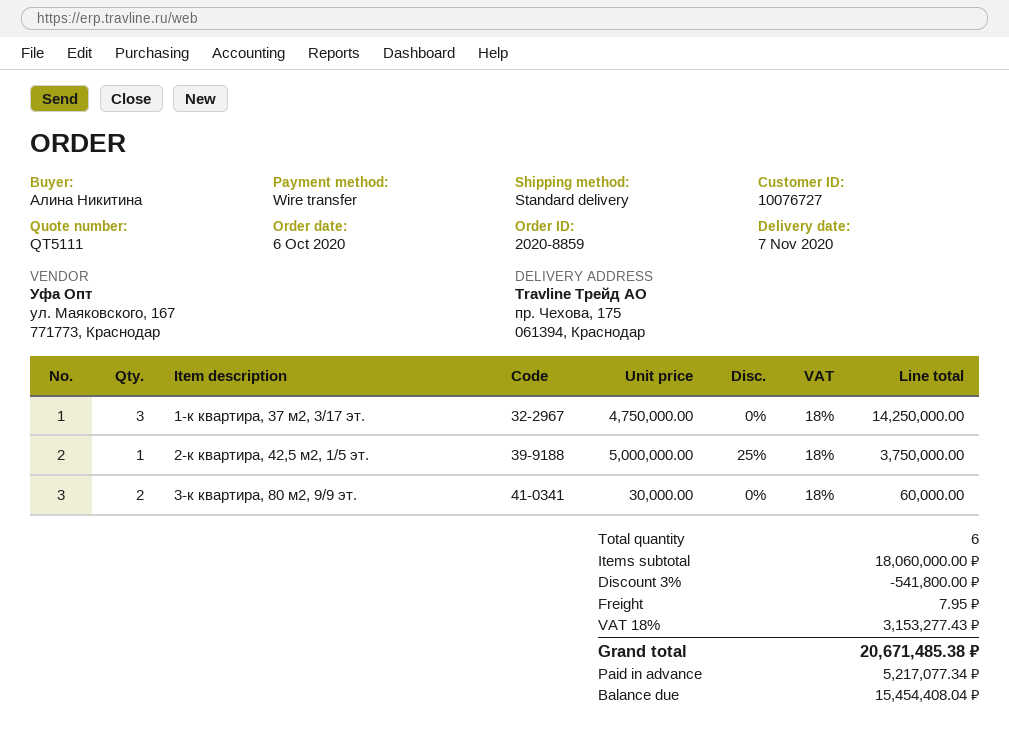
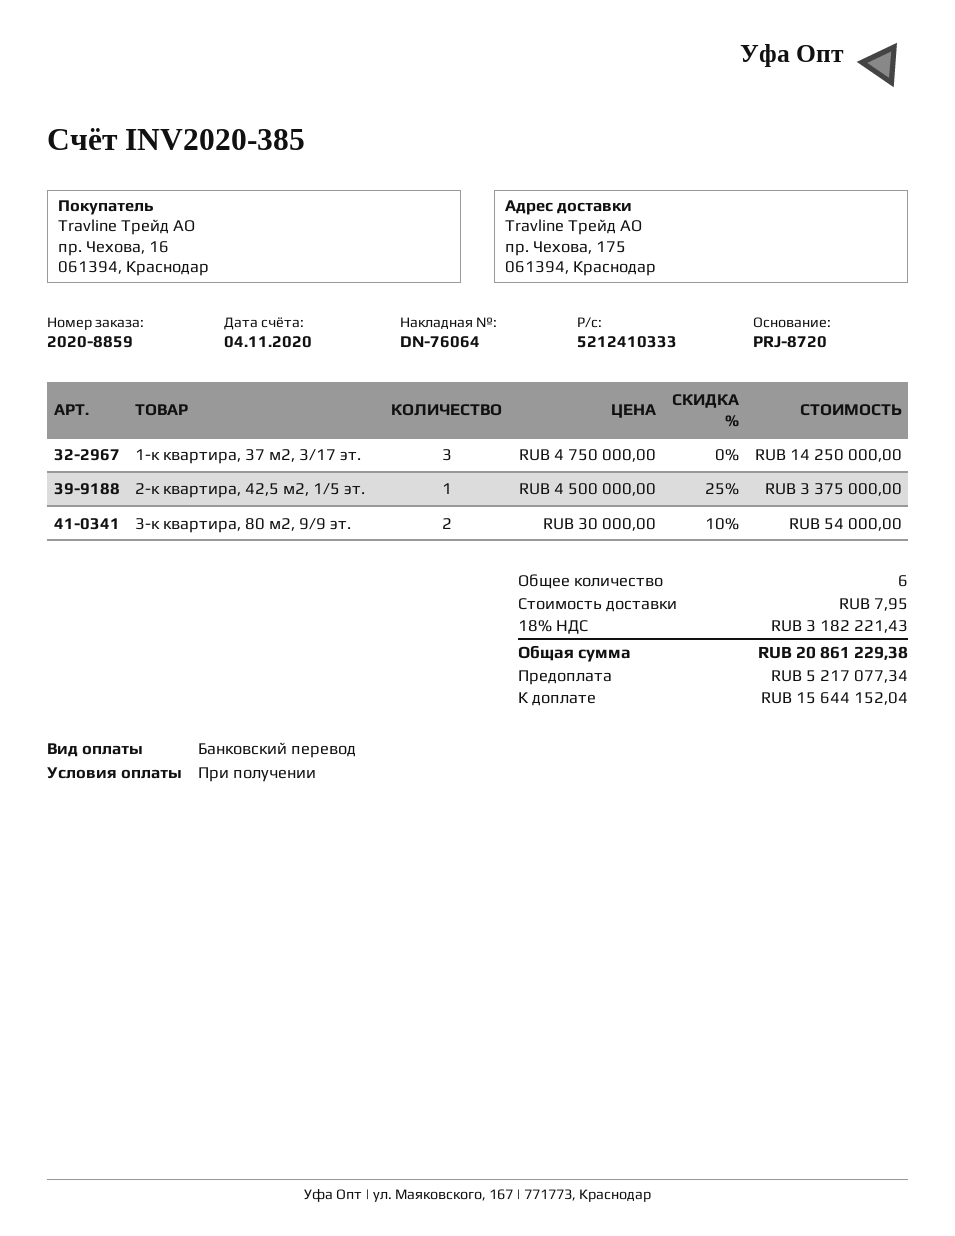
2-к квартира, 42,5 м2, 1/5 эт.: 1 x 5000000.00 - 25% = 3750000.00 -> 1 x 4500000.00 - 25% = 3375000.00
3-к квартира, 80 м2, 9/9 эт.: 2 x 30000.00 = 60000.00 -> 2 x 30000.00 - 10% = 54000.00
discount: 3% = 541800.00 -> none
tax: 18% = 3153277.43 -> 18% = 3182221.43
total: 20671485.38 -> 20861229.38
balance: 15454408.04 -> 15644152.04

